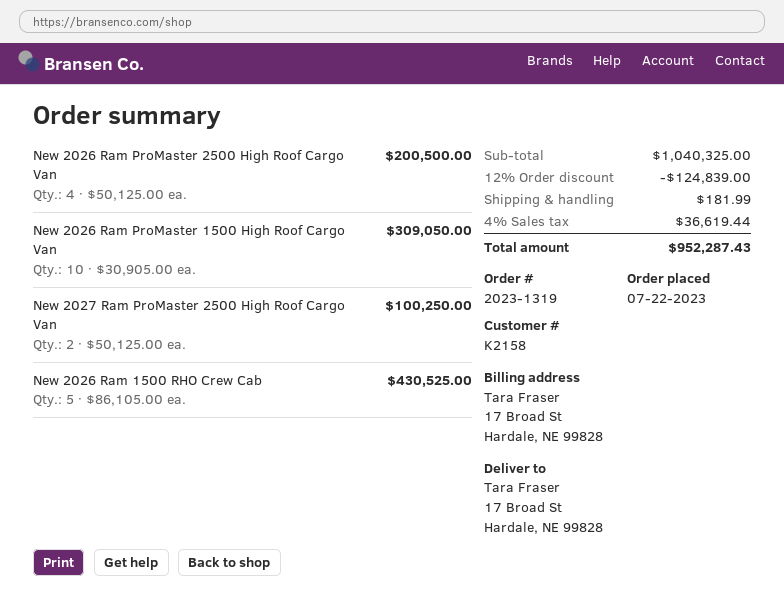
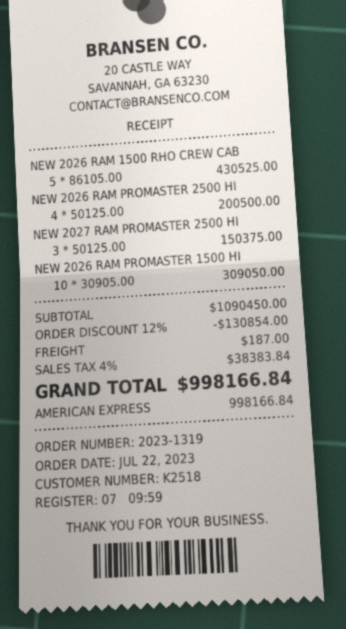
customer number: K2158 -> K2518
New 2027 Ram ProMaster 2500 High Roof Cargo Van: 2 x 50125.00 = 100250.00 -> 3 x 50125.00 = 150375.00
subtotal: 1040325.00 -> 1090450.00
discount: 12% = 124839.00 -> 12% = 130854.00
shipping: 181.99 -> 187.00
tax: 4% = 36619.44 -> 4% = 38383.84
total: 952287.43 -> 998166.84

